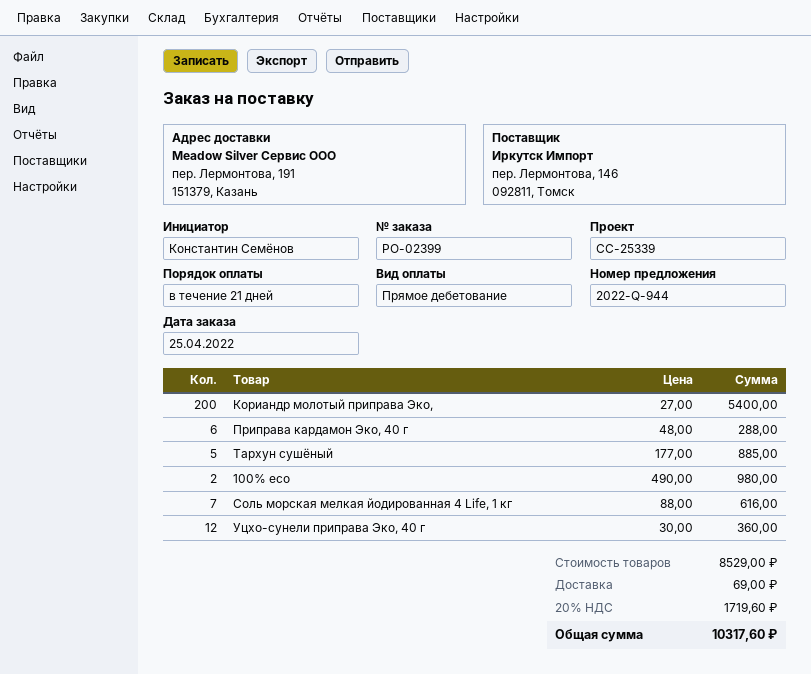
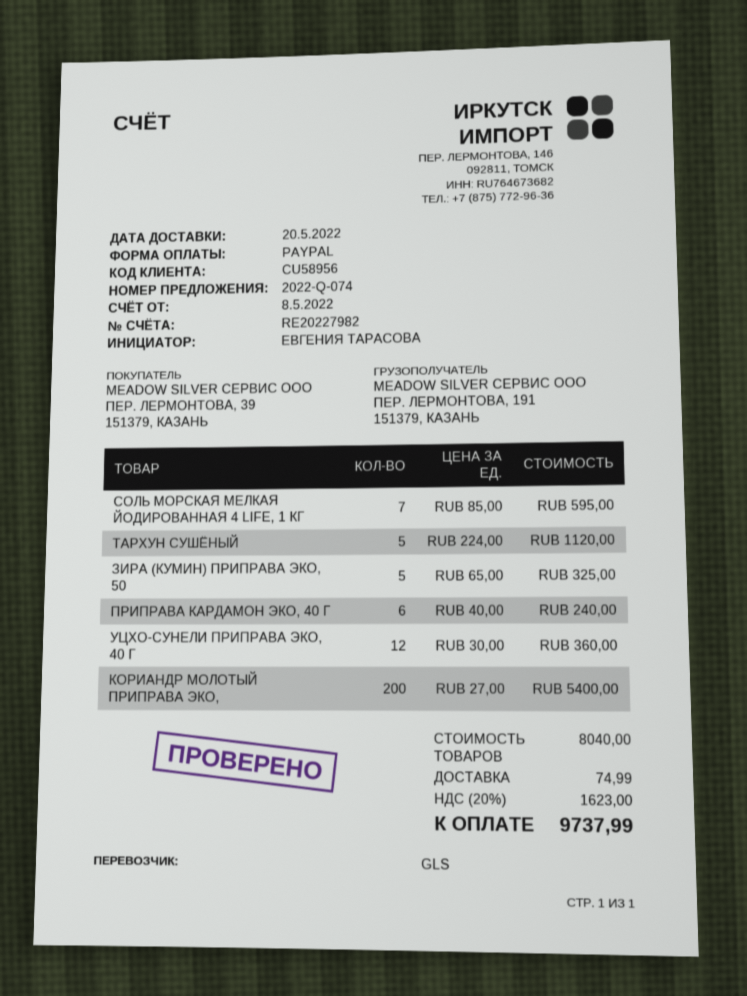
quote number: 2022-Q-944 -> 2022-Q-074
ordered by: Константин Семёнов -> ЕВГЕНИЯ ТАРАСОВА
payment method: direct debit -> PayPal
Приправа кардамон Эко, 40 г: 6 x 48.00 = 288.00 -> 6 x 40.00 = 240.00
Тархун сушёный: 5 x 177.00 = 885.00 -> 5 x 224.00 = 1120.00
100% eco: 2 x 490.00 = 980.00 -> none
Соль морская мелкая йодированная 4 Life, 1 кг: 7 x 88.00 = 616.00 -> 7 x 85.00 = 595.00
ЗИРА (КУМИН) ПРИПРАВА ЭКО, 50: none -> 5 x 65.00 = 325.00
subtotal: 8529.00 -> 8040.00
shipping: 69.00 -> 74.99
tax: 20% = 1719.60 -> 20% = 1623.00
total: 10317.60 -> 9737.99

